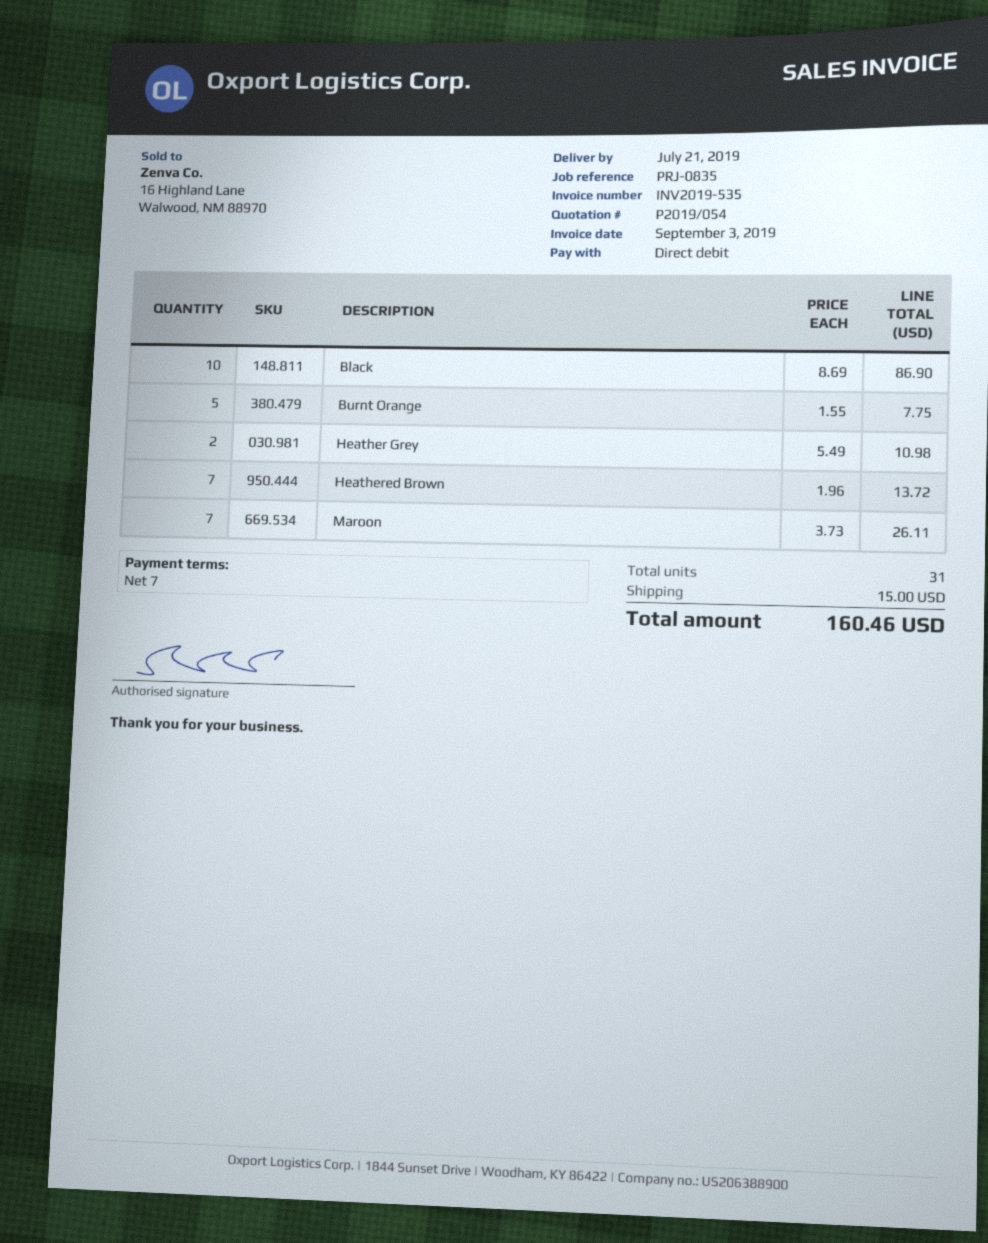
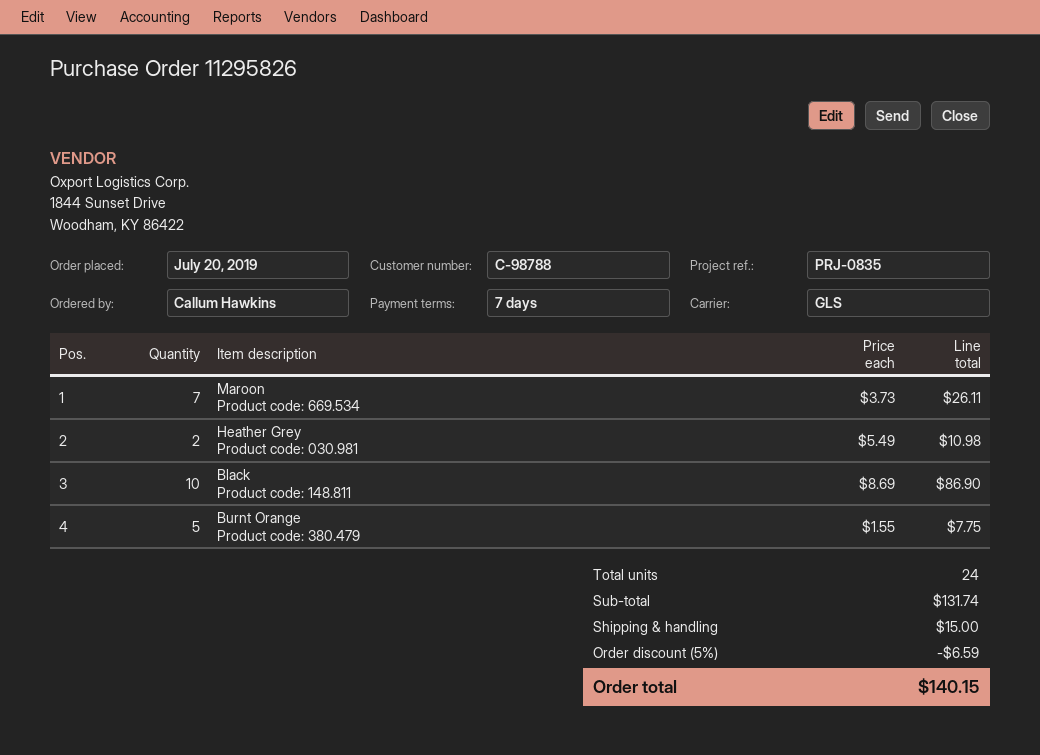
Heathered Brown: 7 x 1.96 = 13.72 -> none
total quantity: 31 -> 24
discount: none -> 5% = 6.59
total: 160.46 -> 140.15

